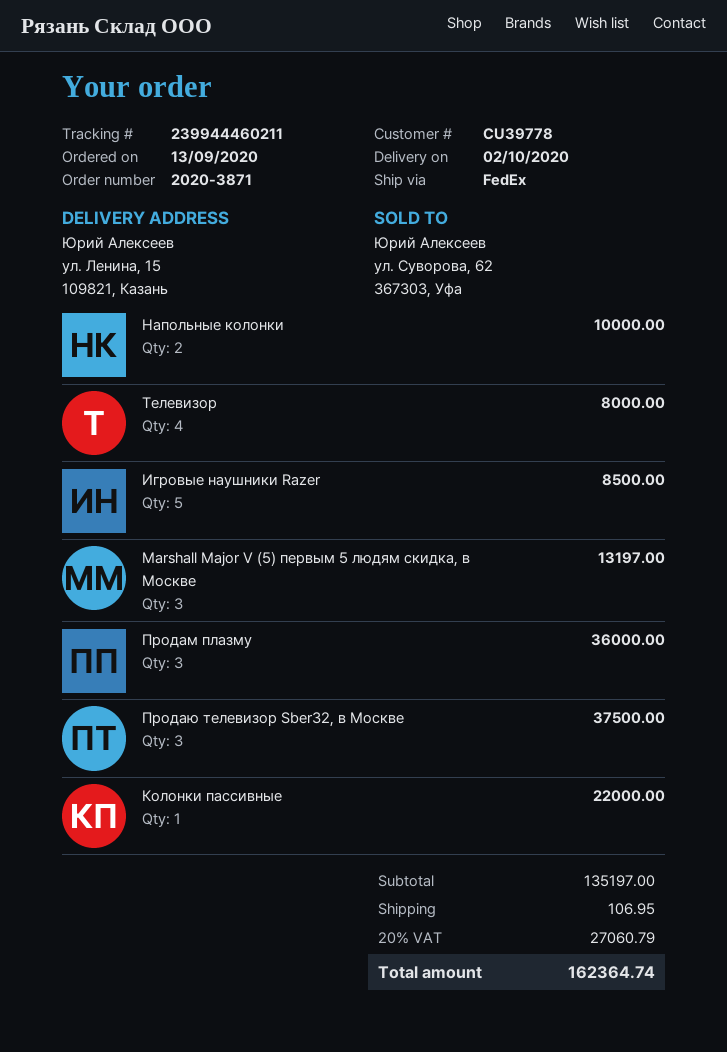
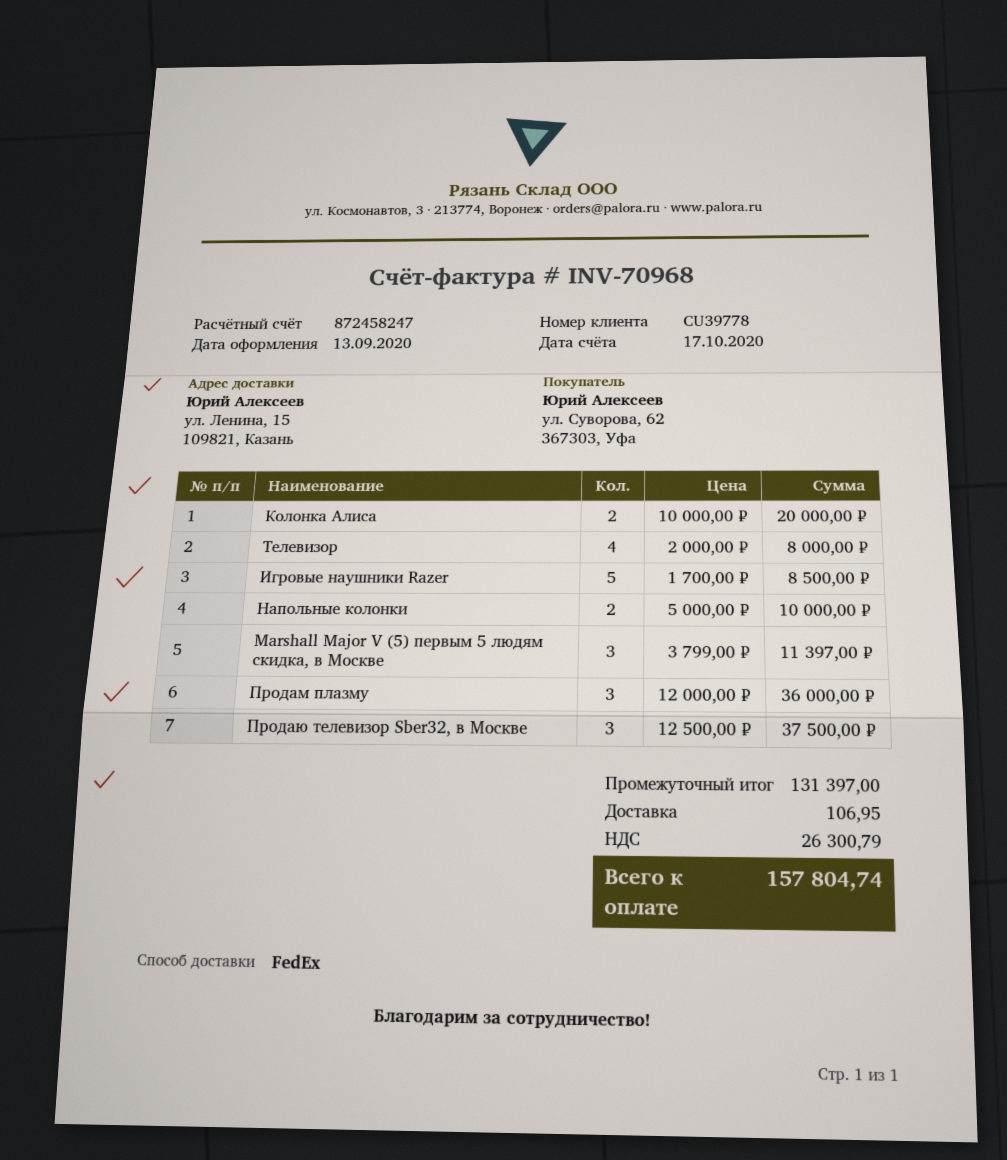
Marshall Major V (5) первым 5 людям скидка, в Москве: 3 for 13197.00 -> 3 for 11397.00
Колонки пассивные: 1 for 22000.00 -> none
Колонка Алиса: none -> 2 for 20000.00
subtotal: 135197.00 -> 131397.00
tax: 27060.79 -> 26300.79
total: 162364.74 -> 157804.74

